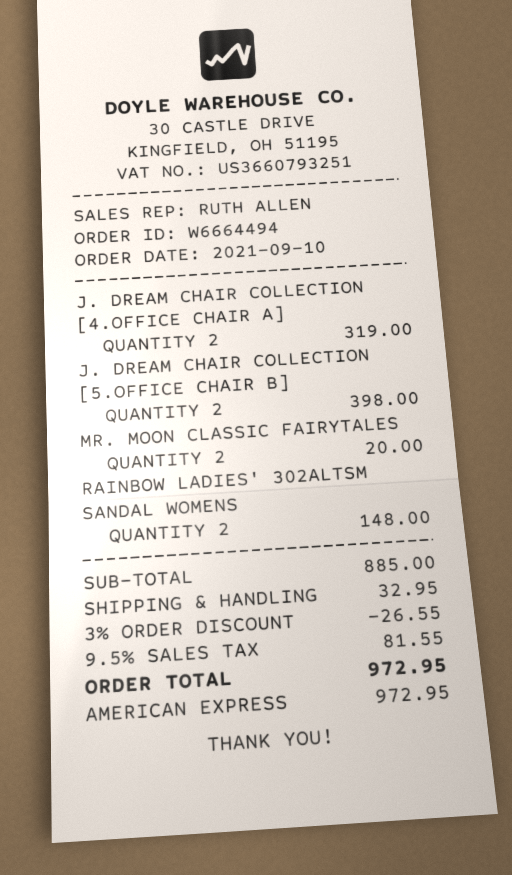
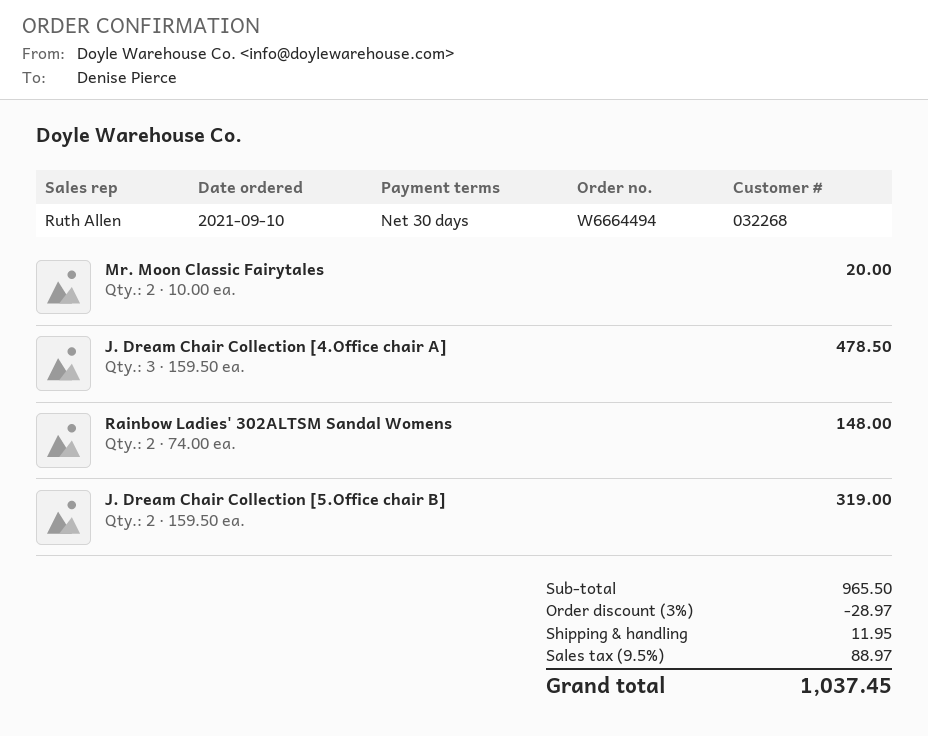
J. DREAM CHAIR COLLECTION [4.OFFICE CHAIR A]: 2 for 319.00 -> 3 for 478.50
J. DREAM CHAIR COLLECTION [5.OFFICE CHAIR B]: 2 for 398.00 -> 2 for 319.00
subtotal: 885.00 -> 965.50
discount: 3% = 26.55 -> 3% = 28.97
shipping: 32.95 -> 11.95
tax: 9.5% = 81.55 -> 9.5% = 88.97
total: 972.95 -> 1037.45

